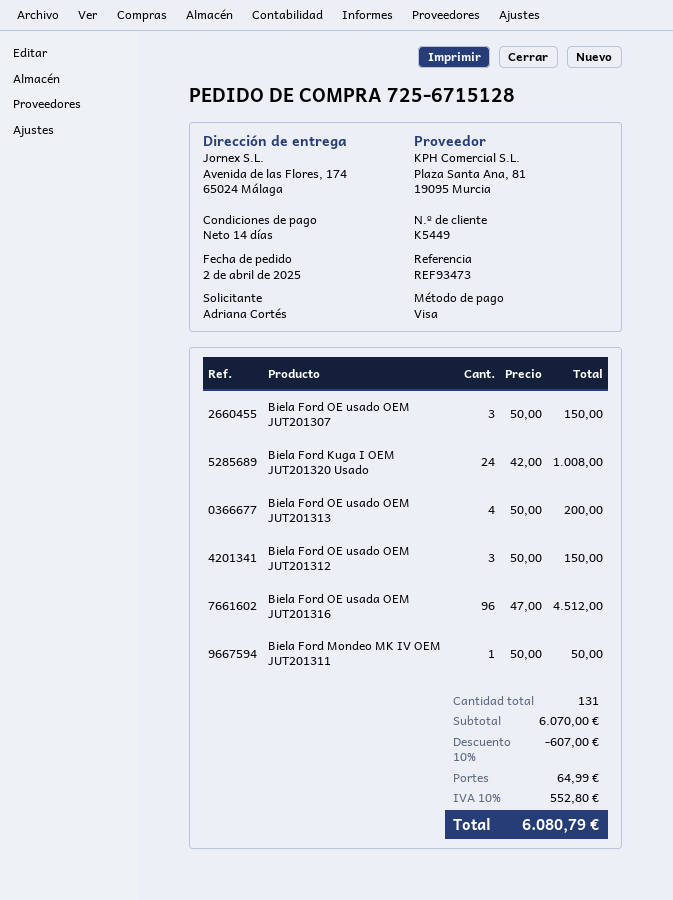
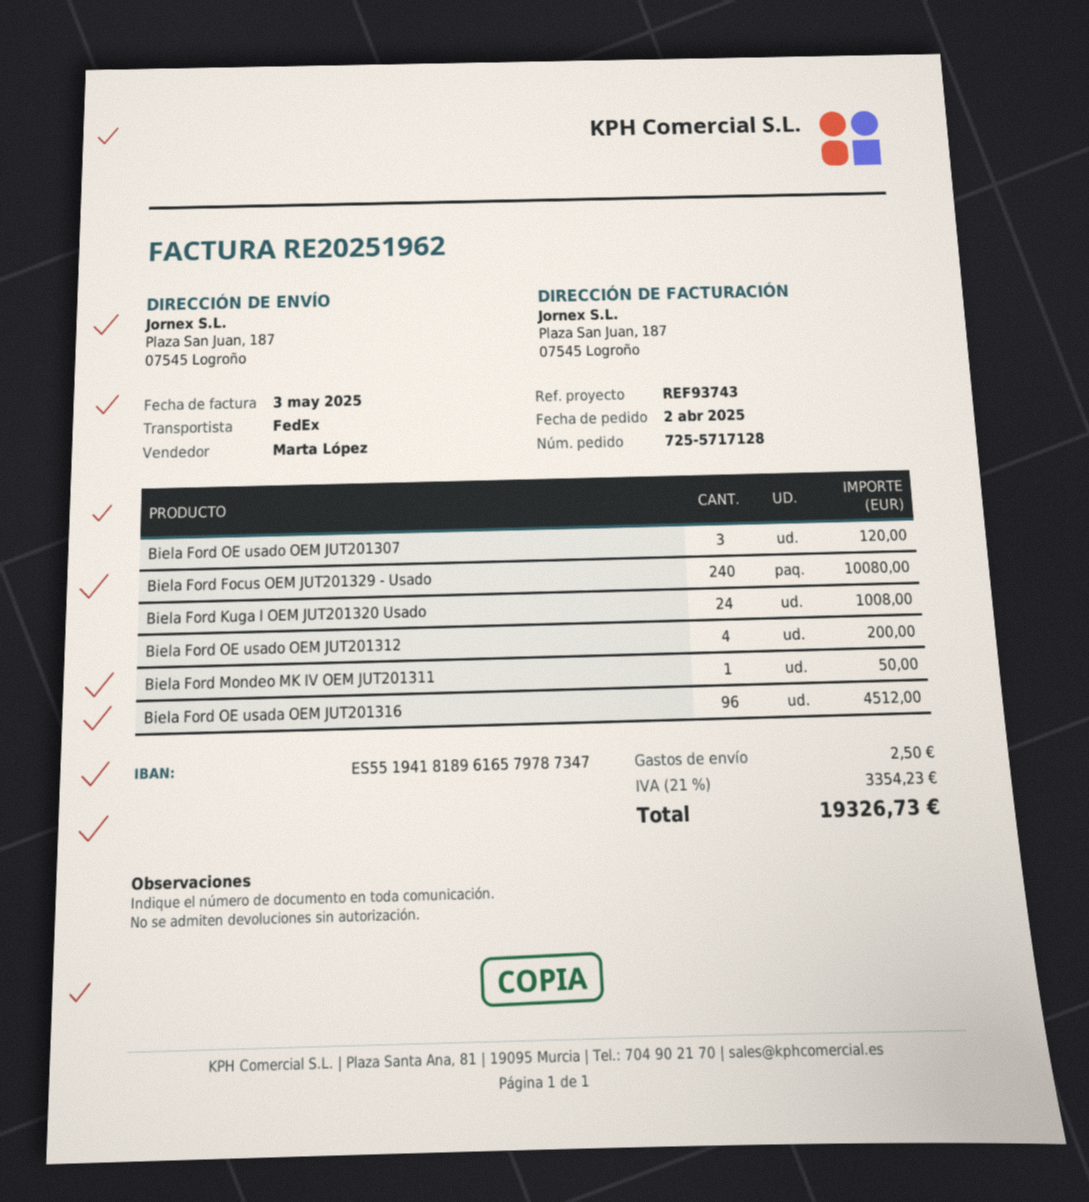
order number: 725-6715128 -> 725-5717128
reference: REF93473 -> REF93743
ship to: Avenida de las Flores, 174, 65024 Málaga -> Plaza San Juan, 187, 07545 Logroño
Biela Ford OE usado OEM JUT201307: 3 for 150.00 -> 3 for 120.00
Biela Ford OE usado OEM JUT201313: 4 for 200.00 -> none
Biela Ford OE usado OEM JUT201312: 3 for 150.00 -> 4 for 200.00
Biela Ford Focus OEM JUT201329 - Usado: none -> 240 for 10080.00
discount: 10% = 607.00 -> none
shipping: 64.99 -> 2.50
tax: 10% = 552.80 -> 21% = 3354.23
total: 6080.79 -> 19326.73

